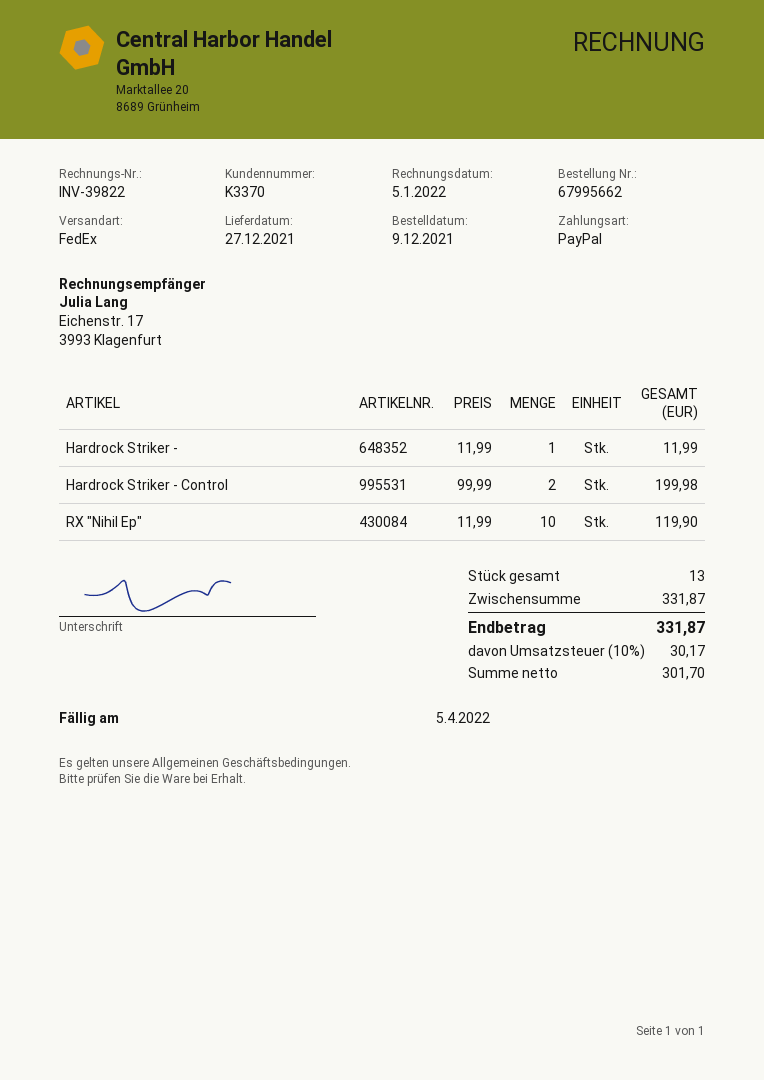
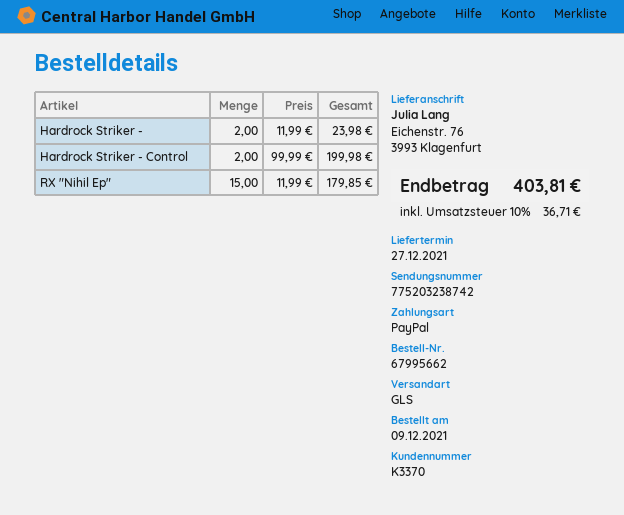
shipping method: FedEx -> GLS
Hardrock Striker -: 1 x 11.99 = 11.99 -> 2 x 11.99 = 23.98
RX "Nihil Ep": 10 x 11.99 = 119.90 -> 15 x 11.99 = 179.85
tax: 10% = 30.17 -> 10% = 36.71
total: 331.87 -> 403.81

